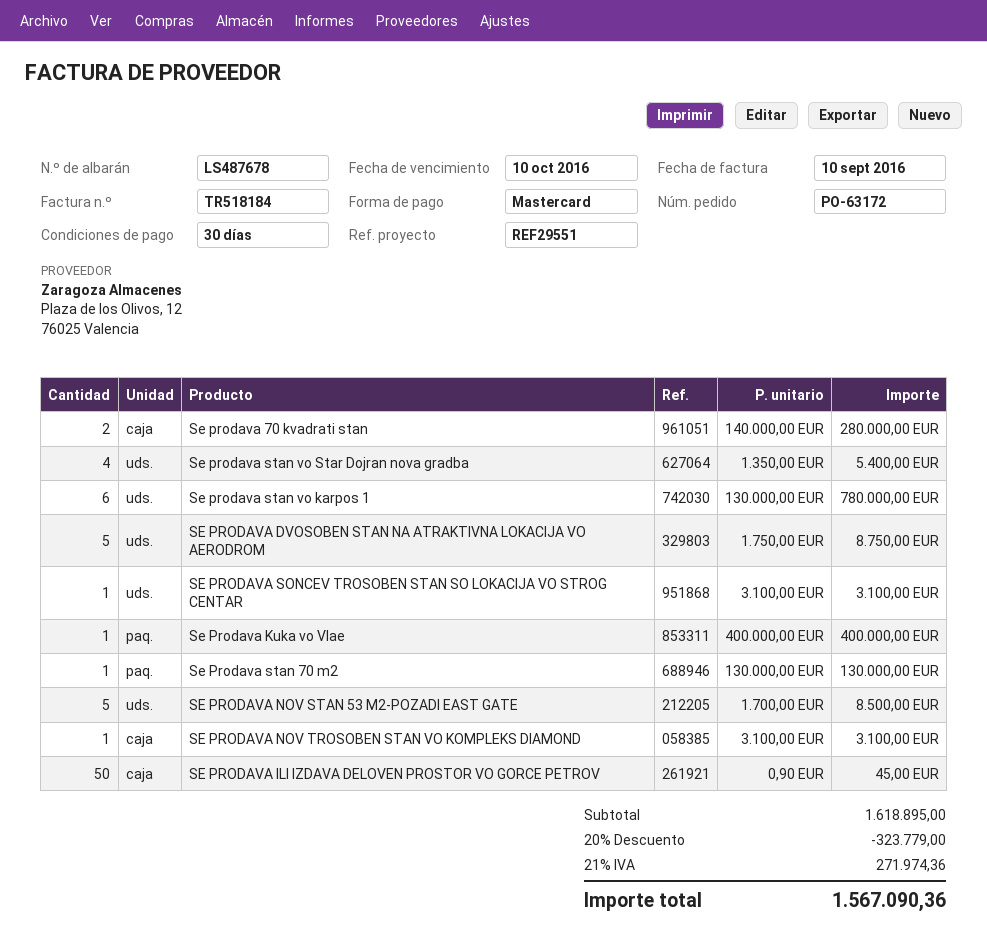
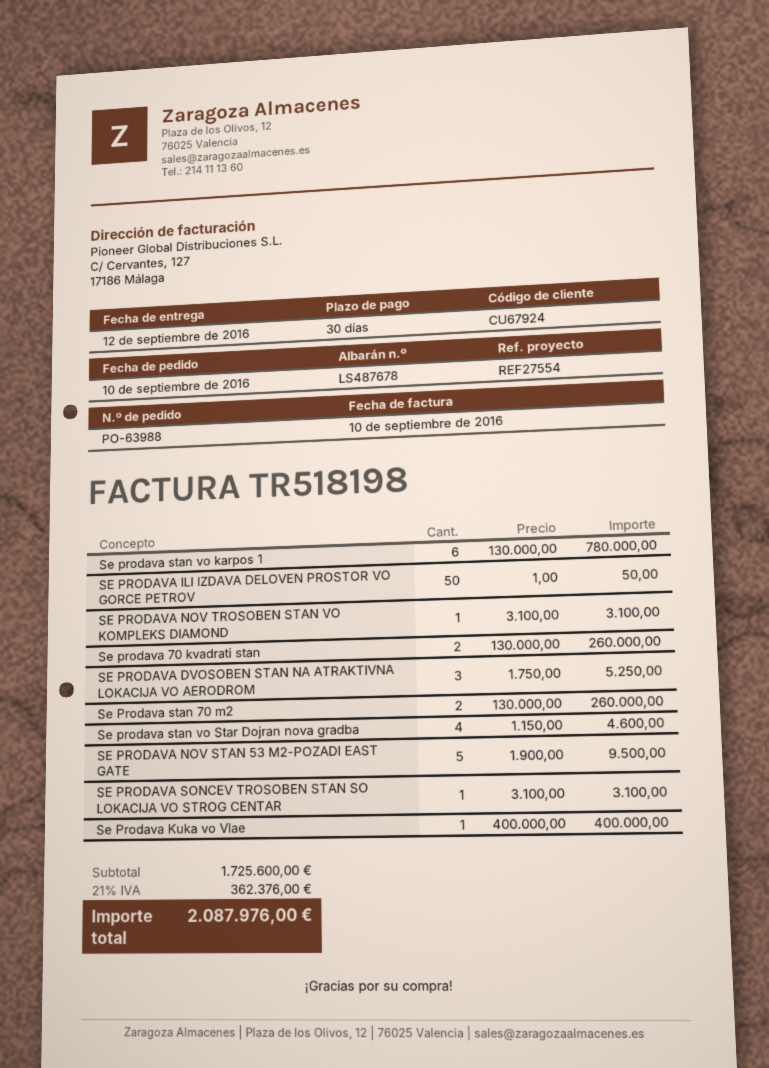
order number: PO-63172 -> PO-63988
invoice number: TR518184 -> TR518198
reference: REF29551 -> REF27554
Se prodava 70 kvadrati stan: 2 x 140000.00 = 280000.00 -> 2 x 130000.00 = 260000.00
Se prodava stan vo Star Dojran nova gradba: 4 x 1350.00 = 5400.00 -> 4 x 1150.00 = 4600.00
SE PRODAVA DVOSOBEN STAN NA ATRAKTIVNA LOKACIJA VO AERODROM: 5 x 1750.00 = 8750.00 -> 3 x 1750.00 = 5250.00
Se Prodava stan 70 m2: 1 x 130000.00 = 130000.00 -> 2 x 130000.00 = 260000.00
SE PRODAVA NOV STAN 53 M2-POZADI EAST GATE: 5 x 1700.00 = 8500.00 -> 5 x 1900.00 = 9500.00
SE PRODAVA ILI IZDAVA DELOVEN PROSTOR VO GORCE PETROV: 50 x 0.90 = 45.00 -> 50 x 1.00 = 50.00
subtotal: 1618895.00 -> 1725600.00
discount: 20% = 323779.00 -> none
tax: 21% = 271974.36 -> 21% = 362376.00
total: 1567090.36 -> 2087976.00

